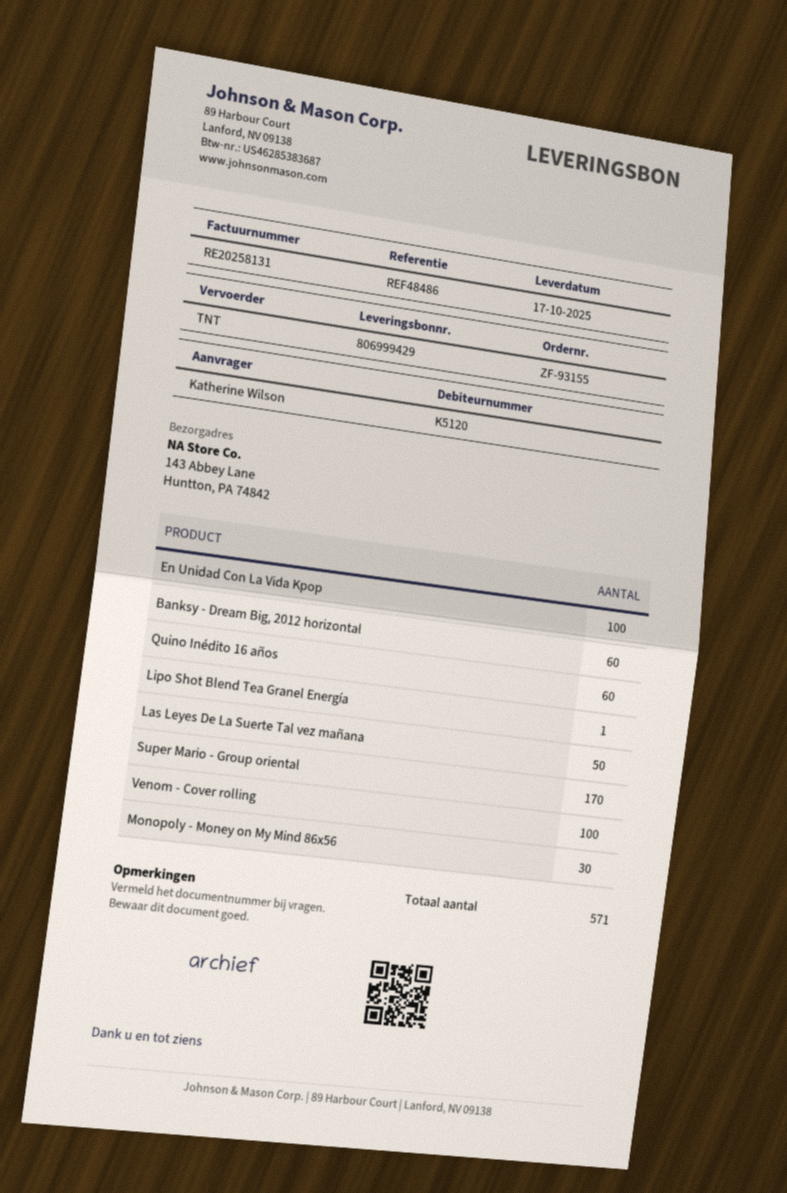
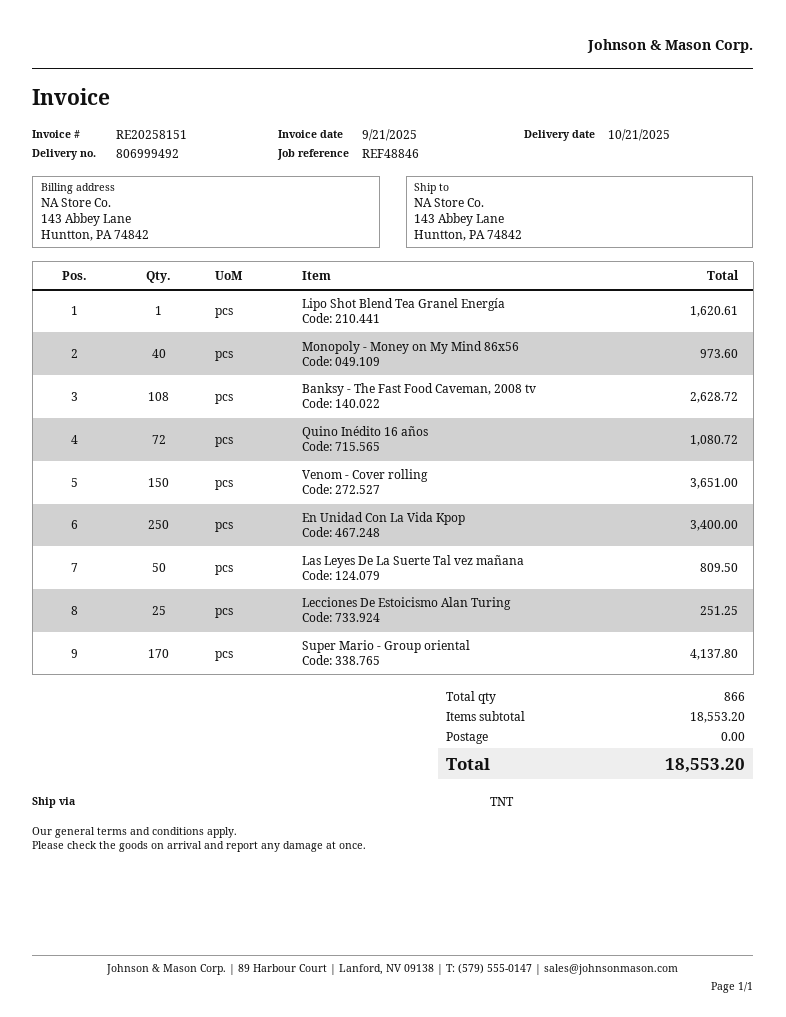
delivery note number: 806999429 -> 806999492
delivery date: 2025-10-17 -> 2025-10-21
invoice number: RE20258131 -> RE20258151
reference: REF48486 -> REF48846
En Unidad Con La Vida Kpop: 100 -> 250
Banksy - Dream Big, 2012 horizontal: 60 -> none
Quino Inédito 16 años: 60 -> 72
Venom - Cover rolling: 100 -> 150
Monopoly - Money on My Mind 86x56: 30 -> 40
Banksy - The Fast Food Caveman, 2008 tv: none -> 108
Lecciones De Estoicismo Alan Turing: none -> 25
total quantity: 571 -> 866

